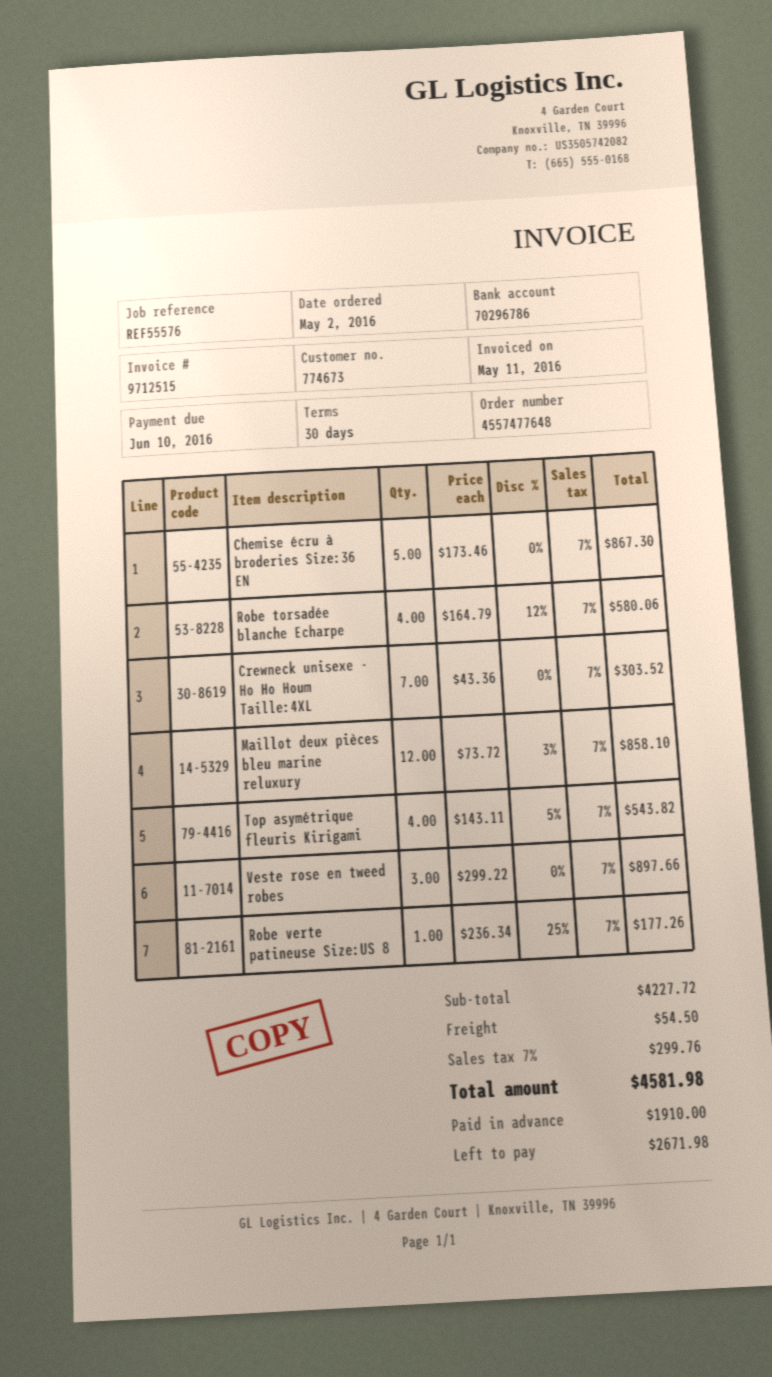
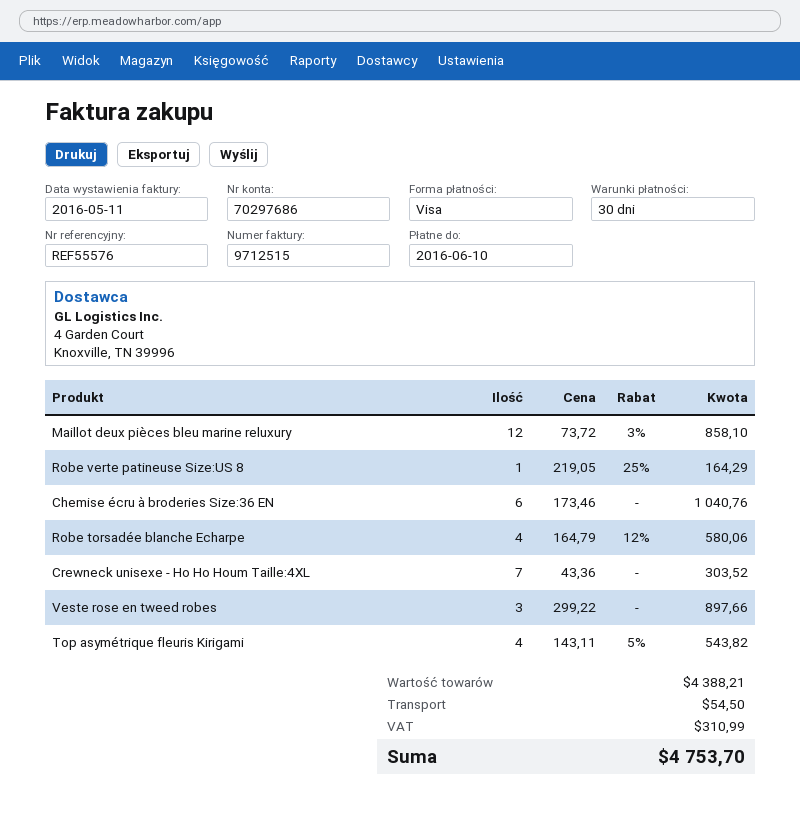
bank account: 70296786 -> 70297686
Chemise écru à broderies Size:36 EN: 5 x 173.46 = 867.30 -> 6 x 173.46 = 1040.76
Robe verte patineuse Size:US 8: 1 x 236.34 - 25% = 177.26 -> 1 x 219.05 - 25% = 164.29
subtotal: 4227.72 -> 4388.21
tax: 299.76 -> 310.99
total: 4581.98 -> 4753.70

